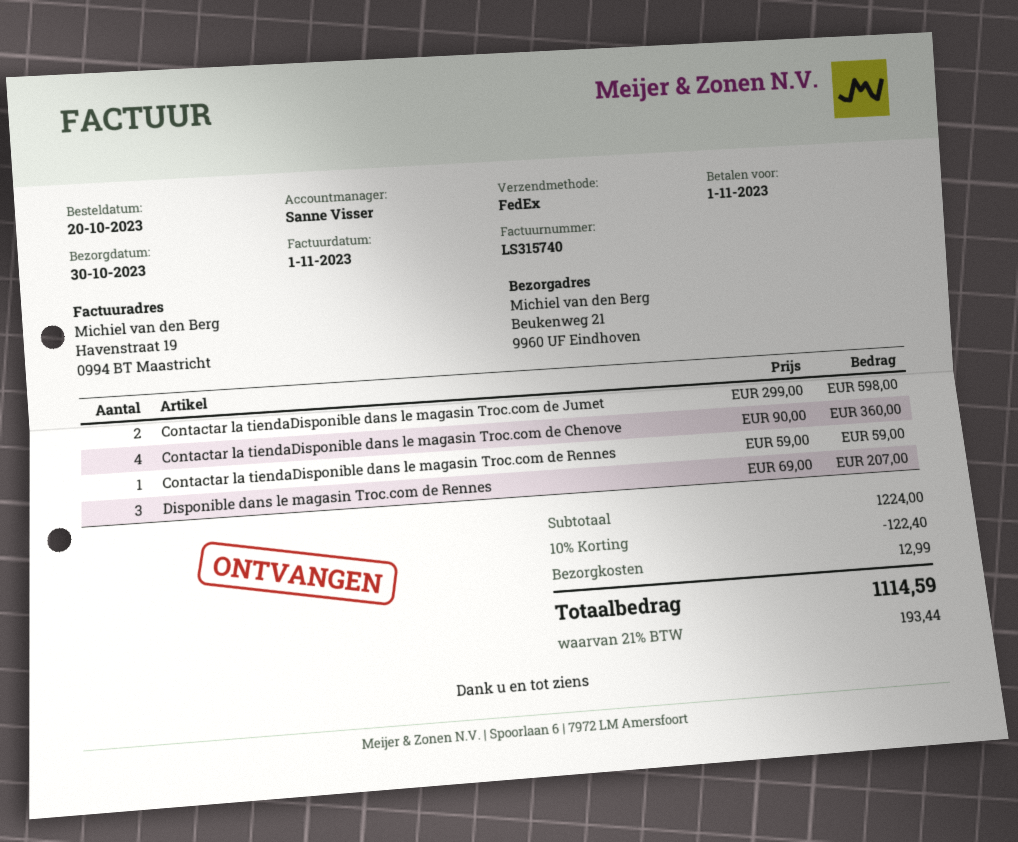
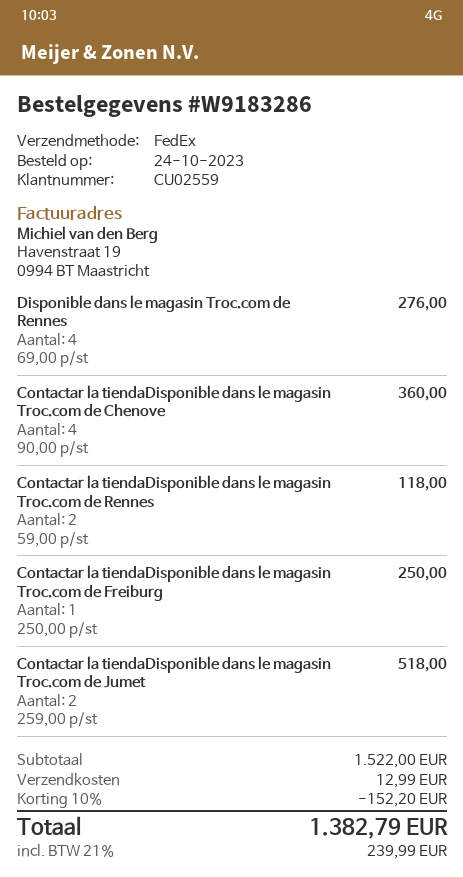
order date: 2023-10-20 -> 2023-10-24
Contactar la tiendaDisponible dans le magasin Troc.com de Jumet: 2 x 299.00 = 598.00 -> 2 x 259.00 = 518.00
Contactar la tiendaDisponible dans le magasin Troc.com de Rennes: 1 x 59.00 = 59.00 -> 2 x 59.00 = 118.00
Disponible dans le magasin Troc.com de Rennes: 3 x 69.00 = 207.00 -> 4 x 69.00 = 276.00
Contactar la tiendaDisponible dans le magasin Troc.com de Freiburg: none -> 1 x 250.00 = 250.00
subtotal: 1224.00 -> 1522.00
discount: 10% = 122.40 -> 10% = 152.20
tax: 21% = 193.44 -> 21% = 239.99
total: 1114.59 -> 1382.79

